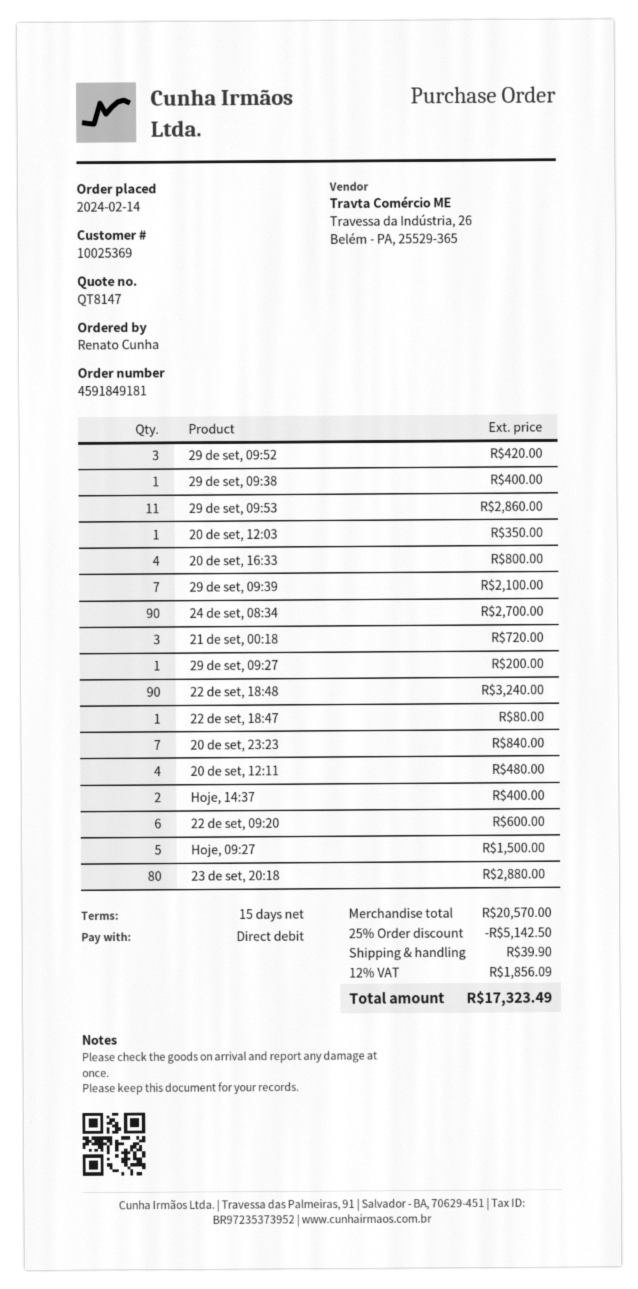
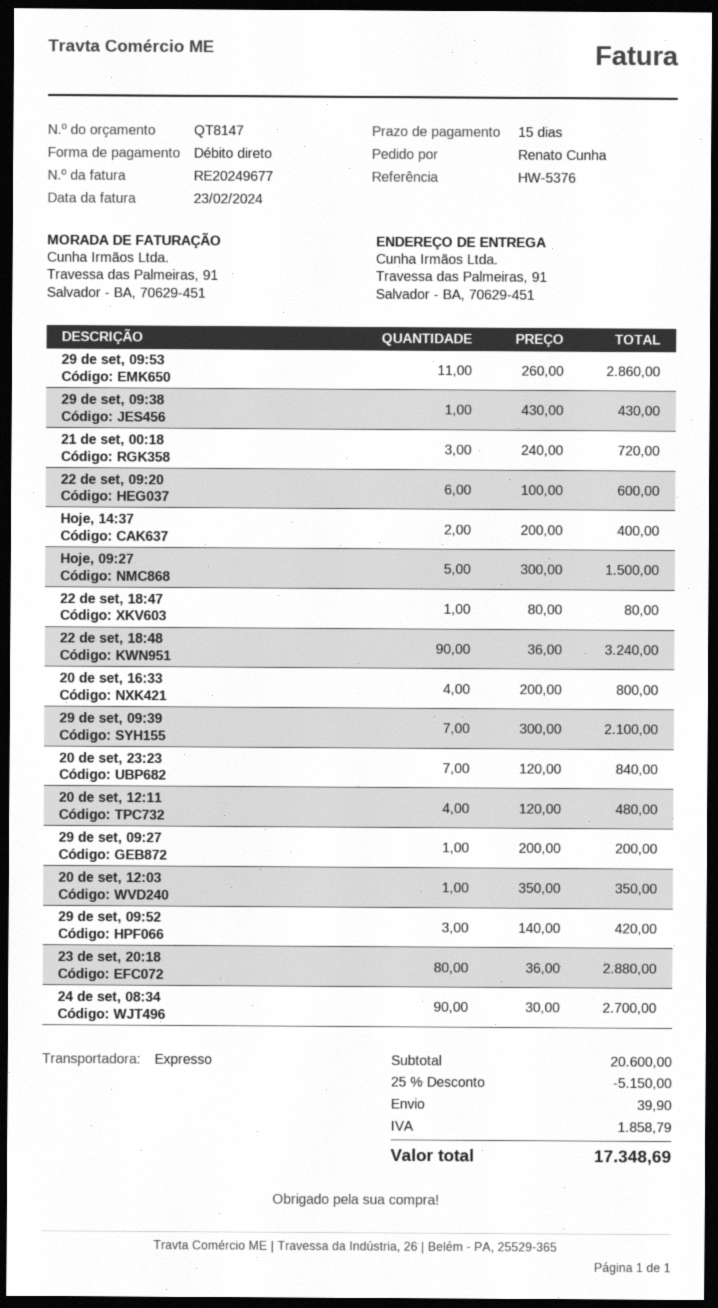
29 de set, 09:38: 1 for 400.00 -> 1 for 430.00
subtotal: 20570.00 -> 20600.00
discount: 25% = 5142.50 -> 25% = 5150.00
tax: 1856.09 -> 1858.79
total: 17323.49 -> 17348.69

